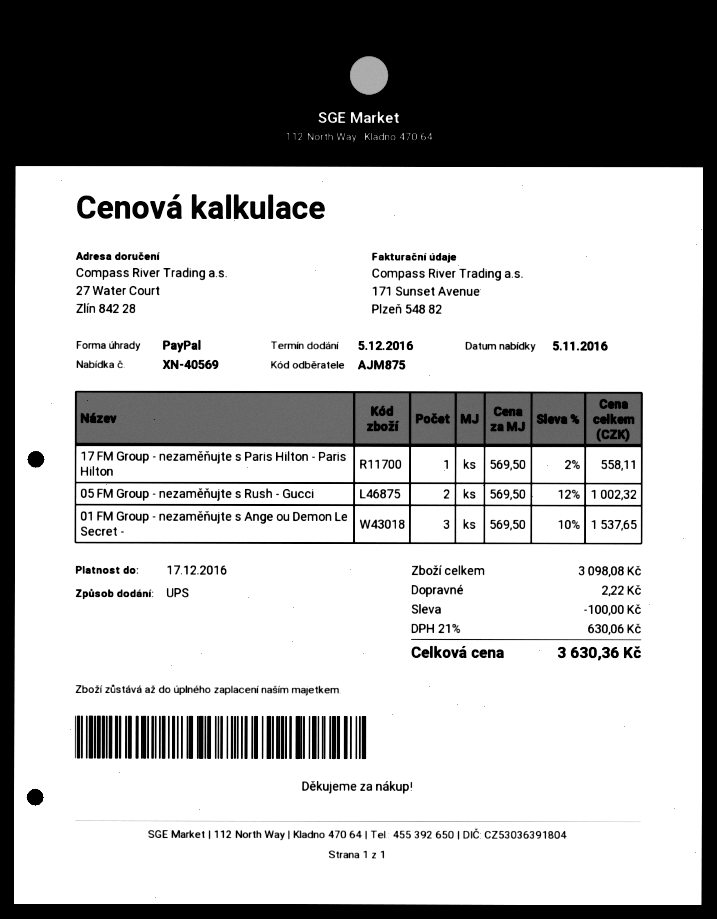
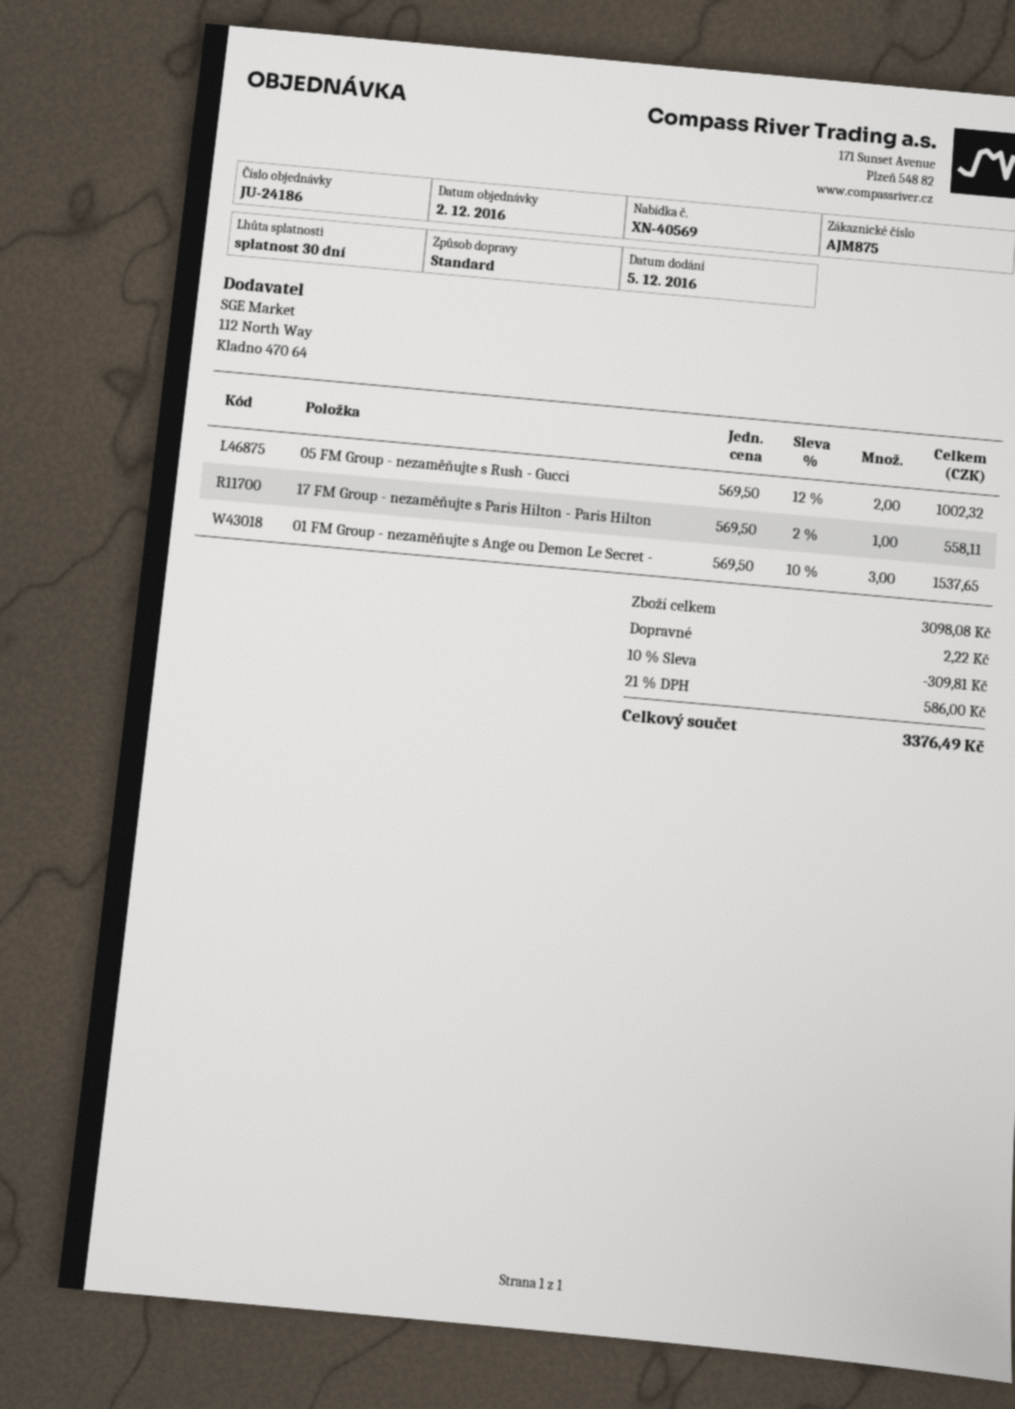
shipping method: UPS -> standard
discount: 100.00 -> 309.81
tax: 21% = 630.06 -> 21% = 586.00
total: 3630.36 -> 3376.49

